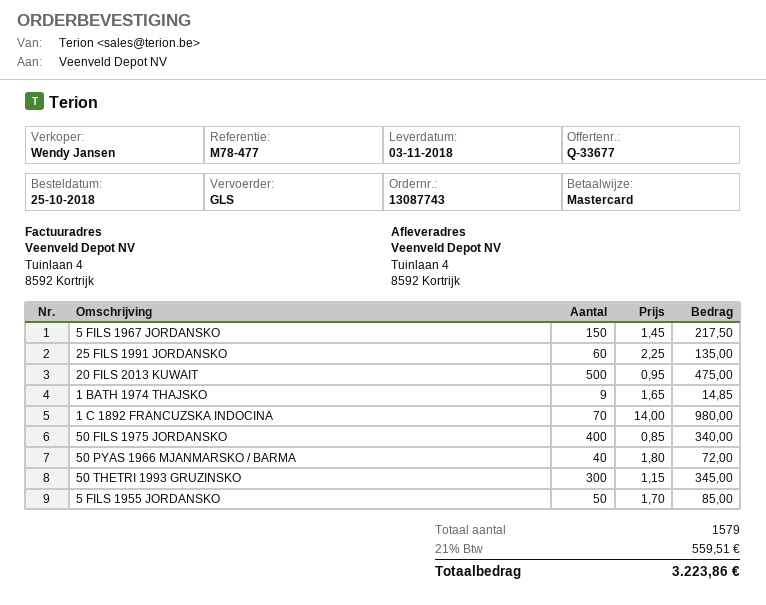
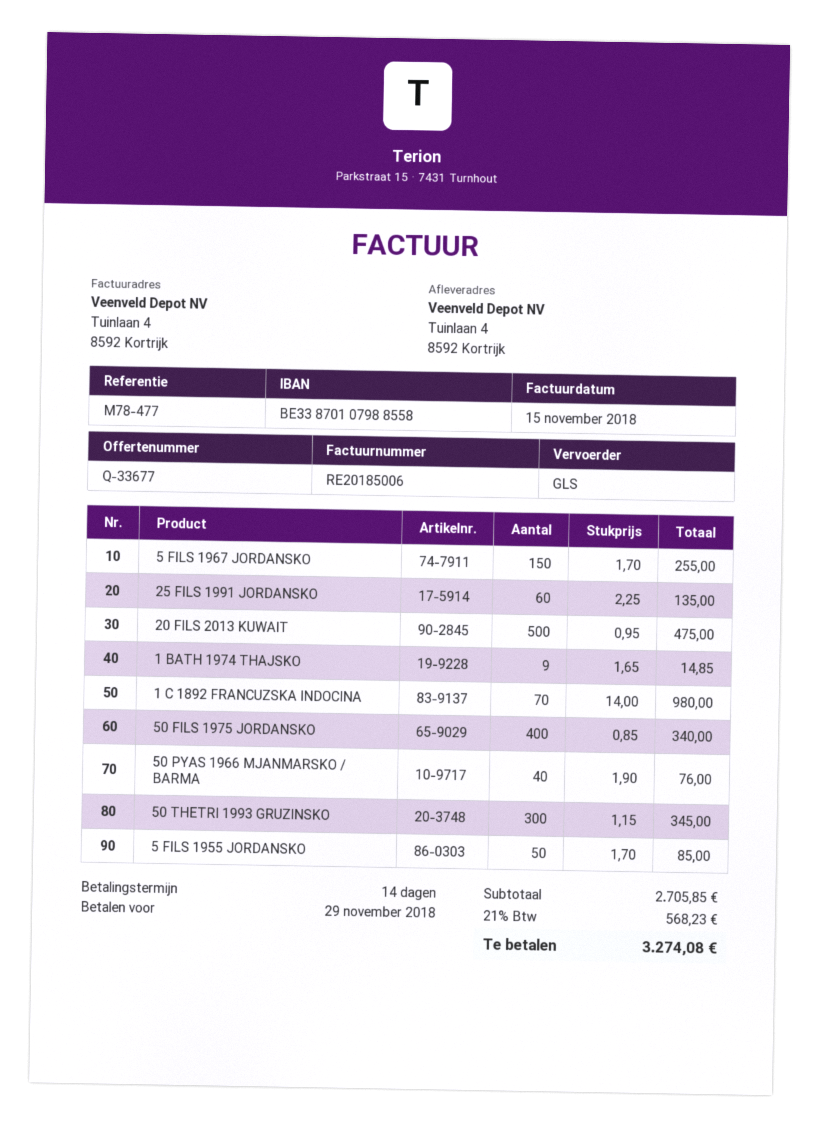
5 FILS 1967 JORDANSKO: 150 x 1.45 = 217.50 -> 150 x 1.70 = 255.00
50 PYAS 1966 MJANMARSKO / BARMA: 40 x 1.80 = 72.00 -> 40 x 1.90 = 76.00
tax: 21% = 559.51 -> 21% = 568.23
total: 3223.86 -> 3274.08

